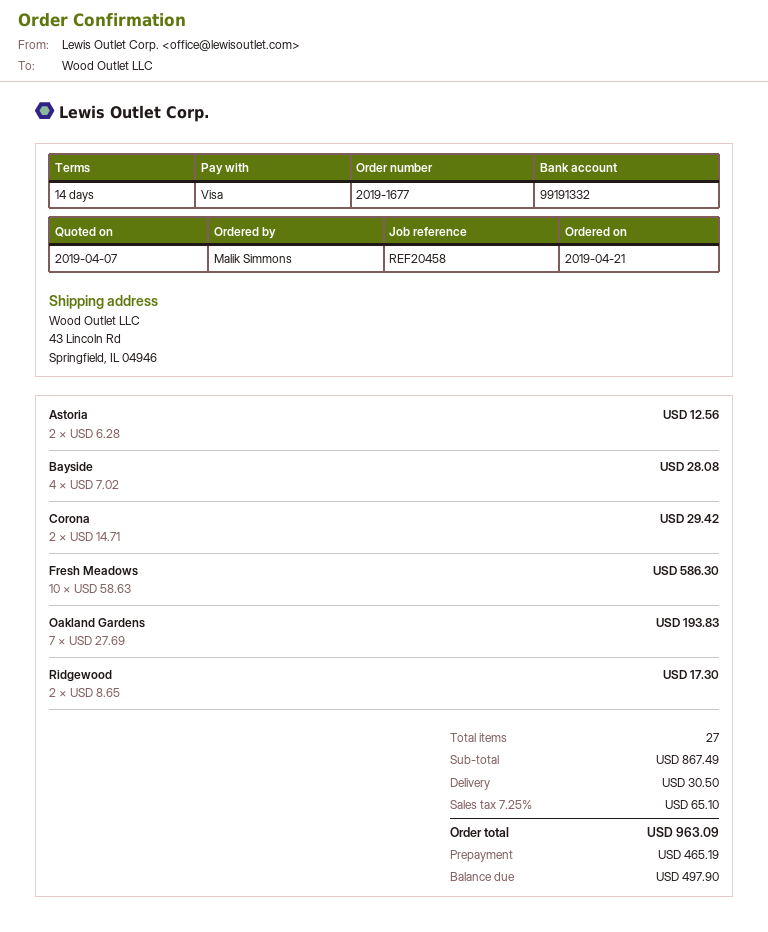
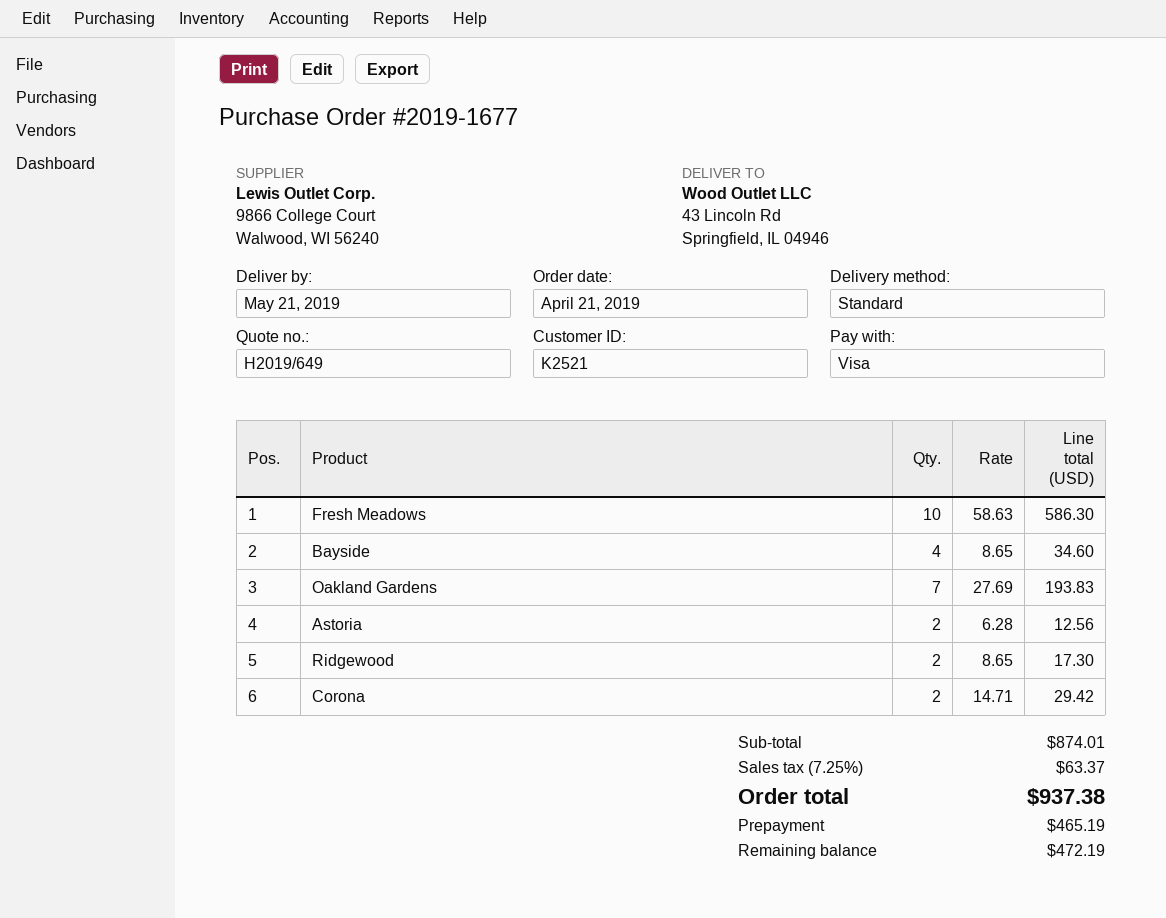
Bayside: 4 x 7.02 = 28.08 -> 4 x 8.65 = 34.60
subtotal: 867.49 -> 874.01
shipping: 30.50 -> none
tax: 7.25% = 65.10 -> 7.25% = 63.37
total: 963.09 -> 937.38
balance: 497.90 -> 472.19

